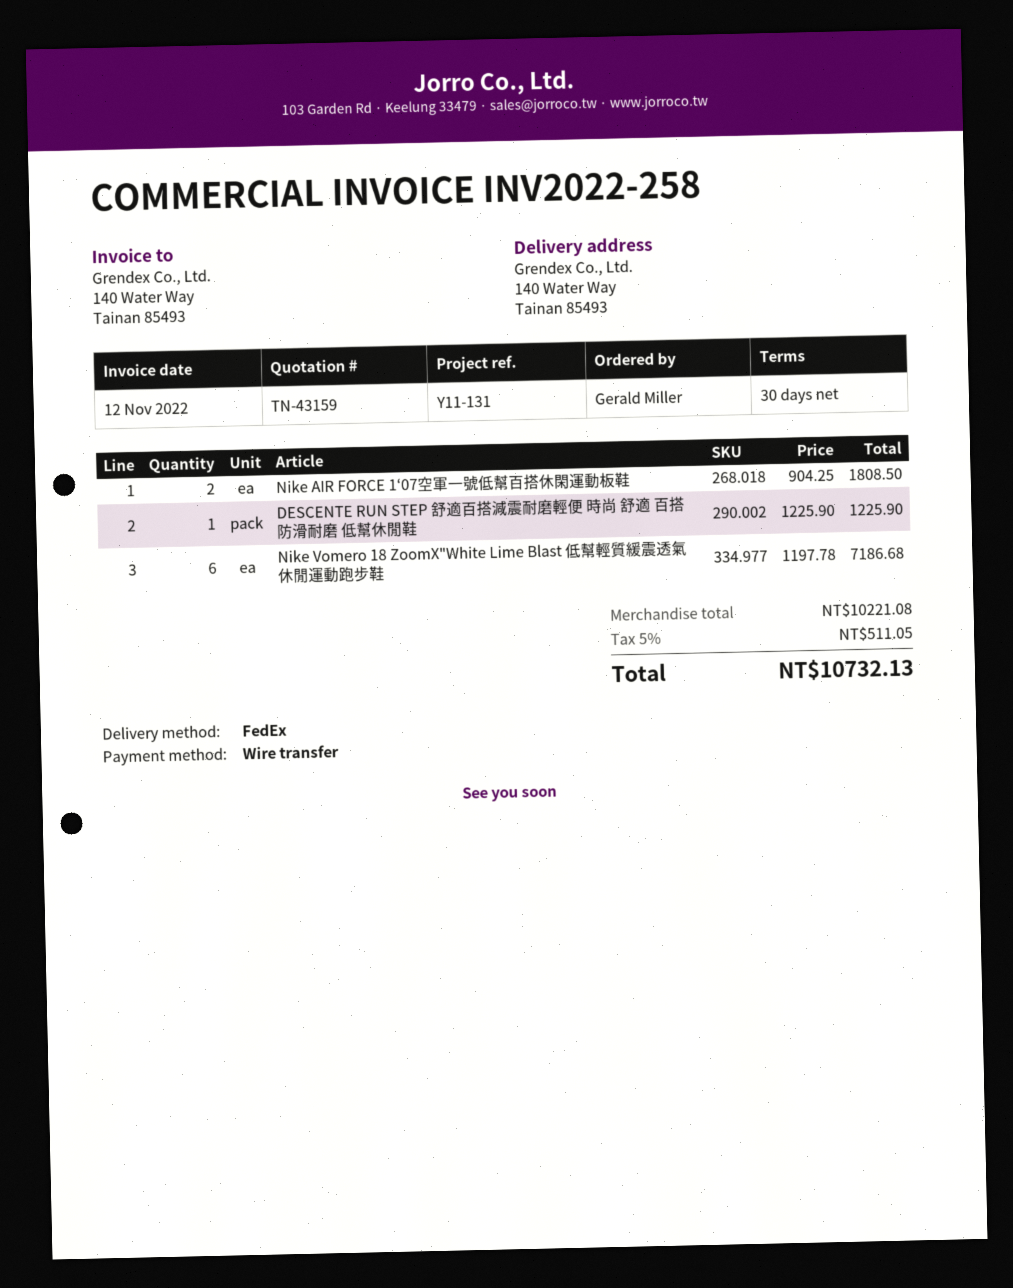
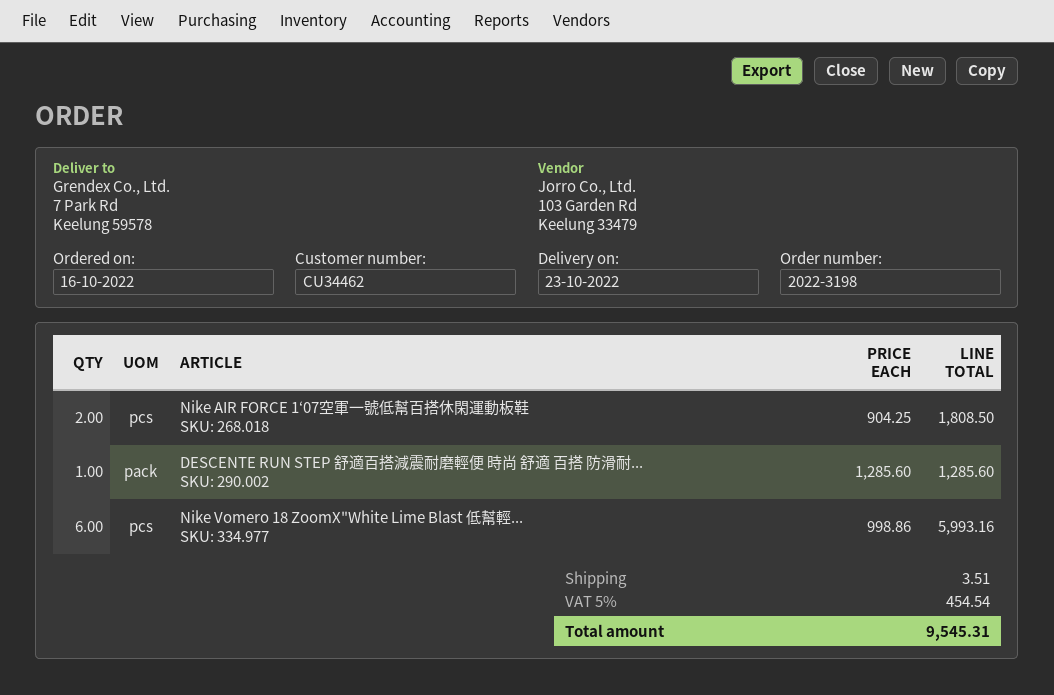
ship to: 140 Water Way, Tainan 85493 -> 7 Park Rd, Keelung 59578
DESCENTE RUN STEP 舒適百搭減震耐磨輕便 時尚 舒適 百搭 防滑耐磨 低幫休閒鞋: 1 x 1225.90 = 1225.90 -> 1 x 1285.60 = 1285.60
Nike Vomero 18 ZoomX"White Lime Blast 低幫輕質緩震透氣休閒運動跑步鞋: 6 x 1197.78 = 7186.68 -> 6 x 998.86 = 5993.16
shipping: none -> 3.51
tax: 5% = 511.05 -> 5% = 454.54
total: 10732.13 -> 9545.31

